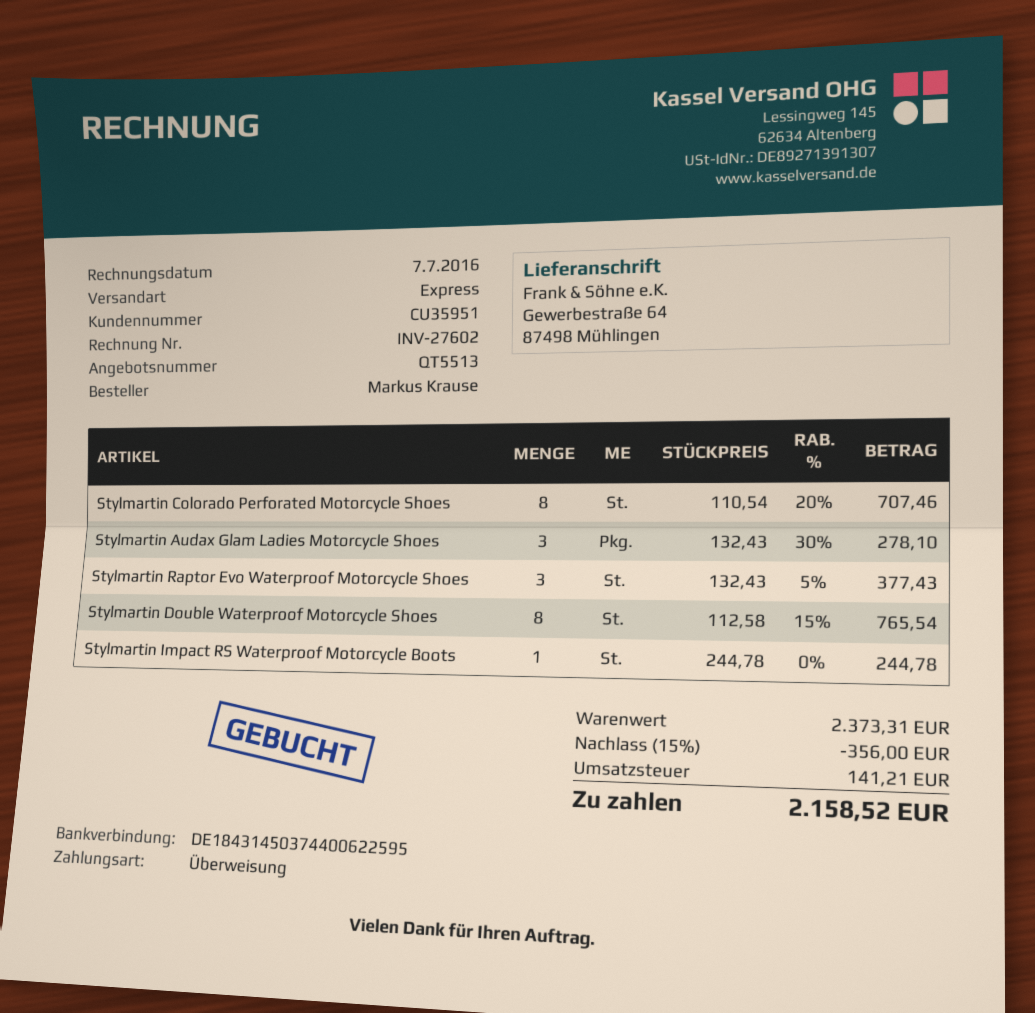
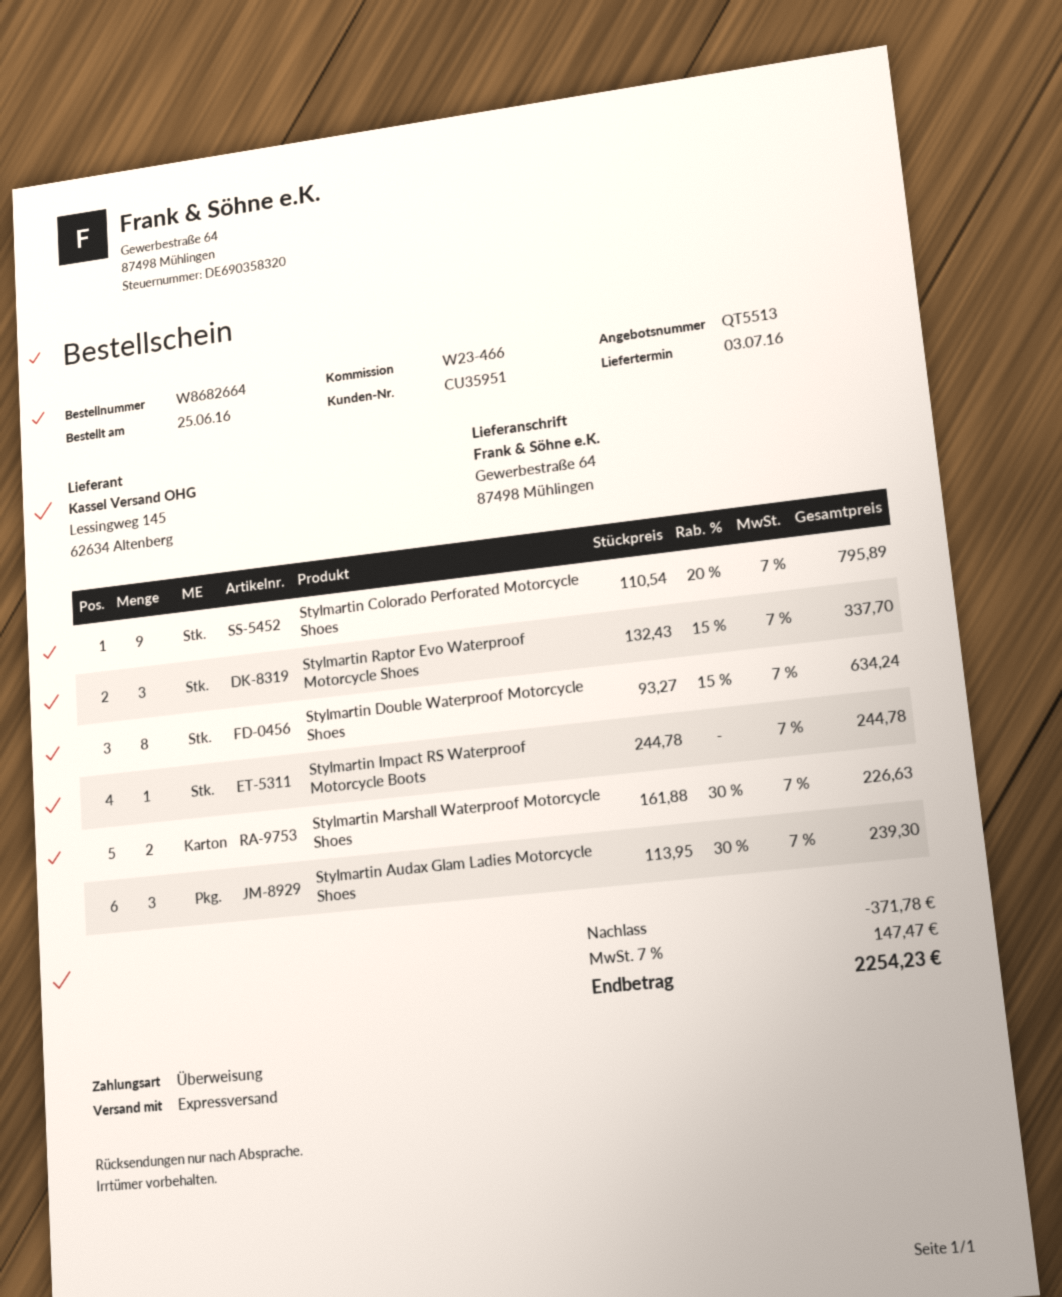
Stylmartin Colorado Perforated Motorcycle Shoes: 8 x 110.54 - 20% = 707.46 -> 9 x 110.54 - 20% = 795.89
Stylmartin Audax Glam Ladies Motorcycle Shoes: 3 x 132.43 - 30% = 278.10 -> 3 x 113.95 - 30% = 239.30
Stylmartin Raptor Evo Waterproof Motorcycle Shoes: 3 x 132.43 - 5% = 377.43 -> 3 x 132.43 - 15% = 337.70
Stylmartin Double Waterproof Motorcycle Shoes: 8 x 112.58 - 15% = 765.54 -> 8 x 93.27 - 15% = 634.24
Stylmartin Marshall Waterproof Motorcycle Shoes: none -> 2 x 161.88 - 30% = 226.63
discount: 356.00 -> 371.78
tax: 141.21 -> 147.47
total: 2158.52 -> 2254.23

